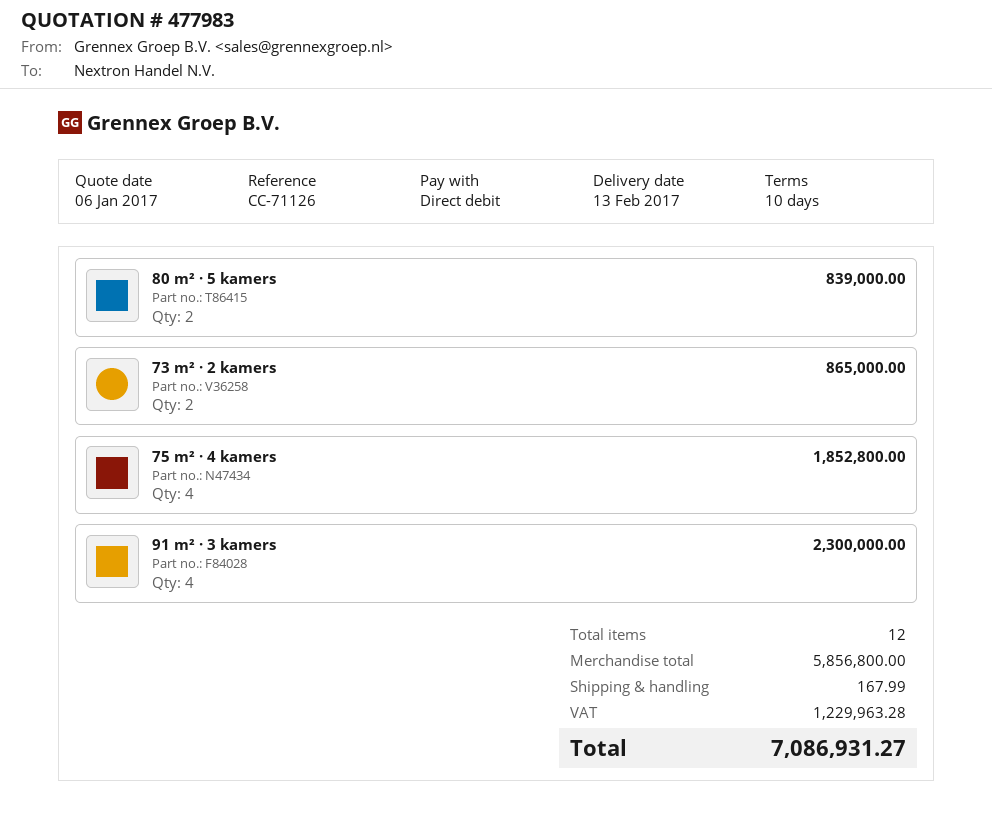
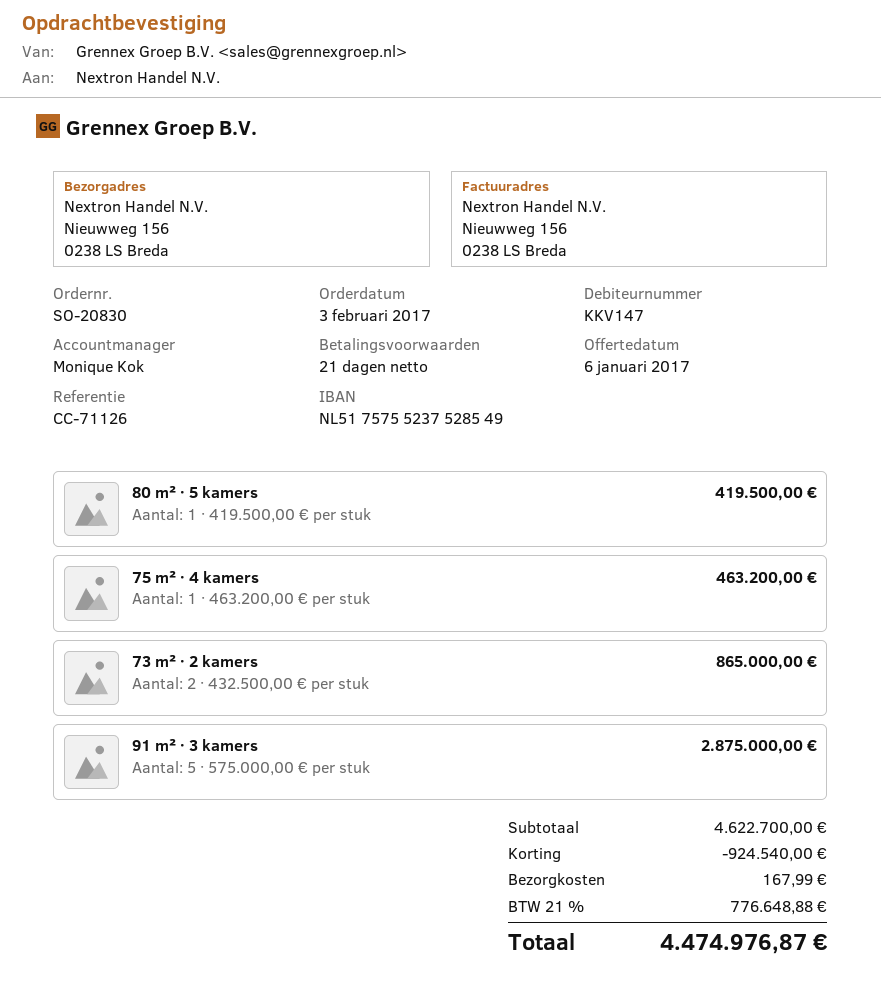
payment terms: 10 days -> 21 days
80 m² · 5 kamers: 2 for 839000.00 -> 1 for 419500.00
75 m² · 4 kamers: 4 for 1852800.00 -> 1 for 463200.00
91 m² · 3 kamers: 4 for 2300000.00 -> 5 for 2875000.00
subtotal: 5856800.00 -> 4622700.00
discount: none -> 924540.00
tax: 1229963.28 -> 776648.88
total: 7086931.27 -> 4474976.87

